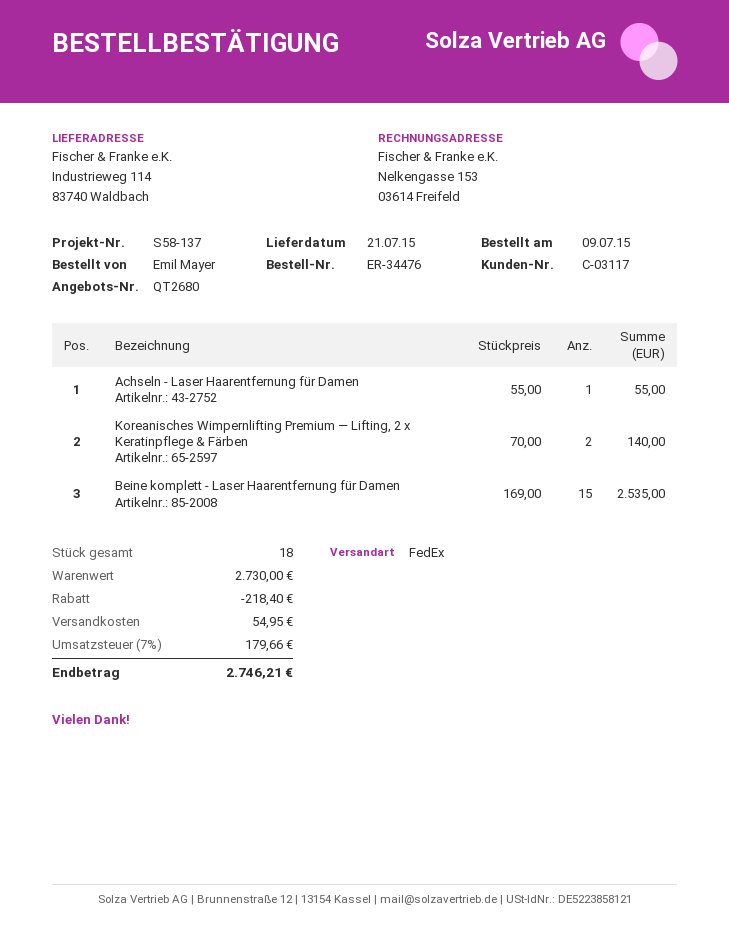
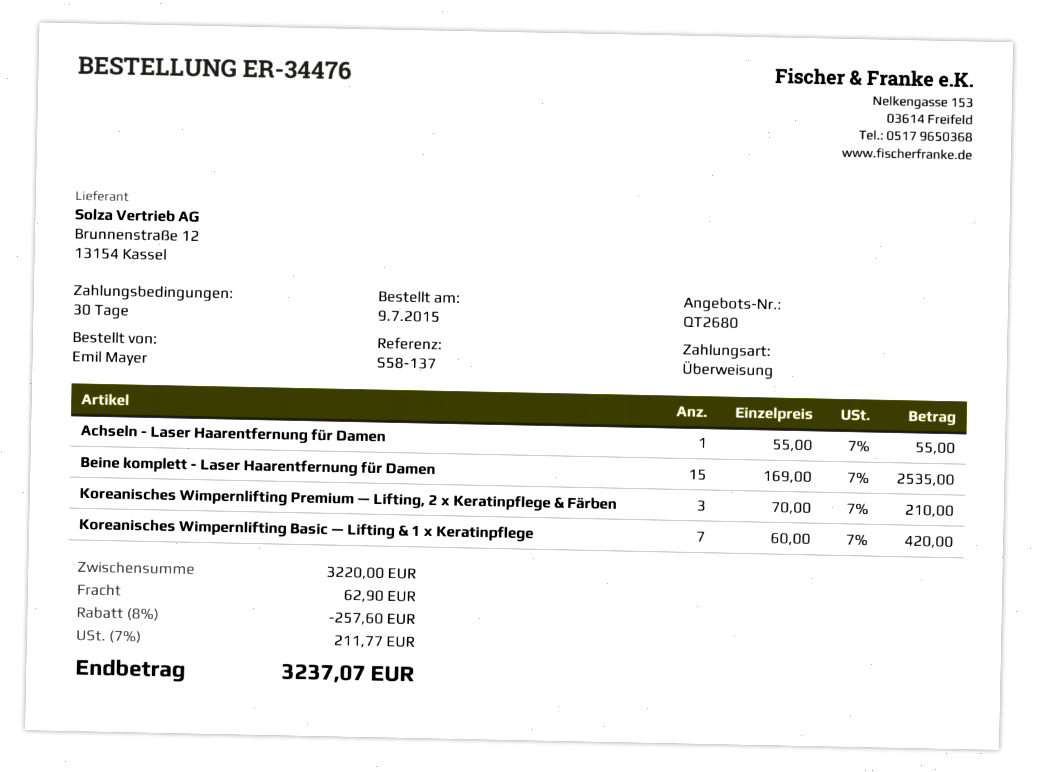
Koreanisches Wimpernlifting Premium — Lifting, 2 x Keratinpflege & Färben: 2 x 70.00 = 140.00 -> 3 x 70.00 = 210.00
Koreanisches Wimpernlifting Basic — Lifting & 1 x Keratinpflege: none -> 7 x 60.00 = 420.00
subtotal: 2730.00 -> 3220.00
discount: 218.40 -> 257.60
shipping: 54.95 -> 62.90
tax: 7% = 179.66 -> 7% = 211.77
total: 2746.21 -> 3237.07

